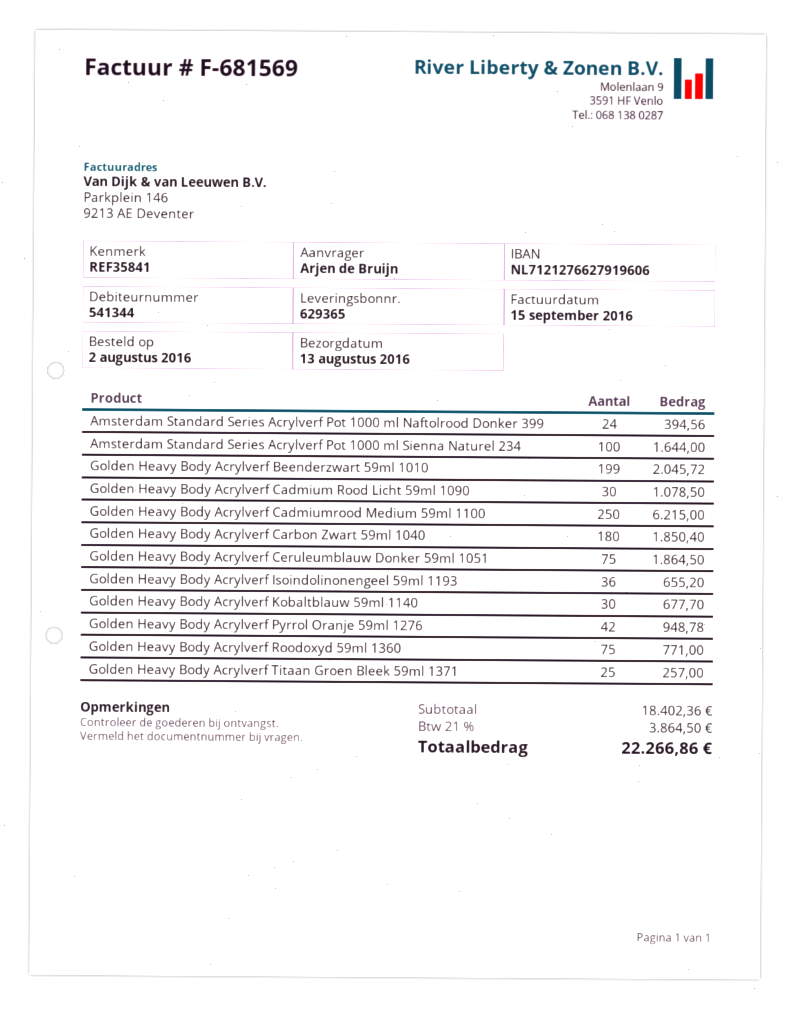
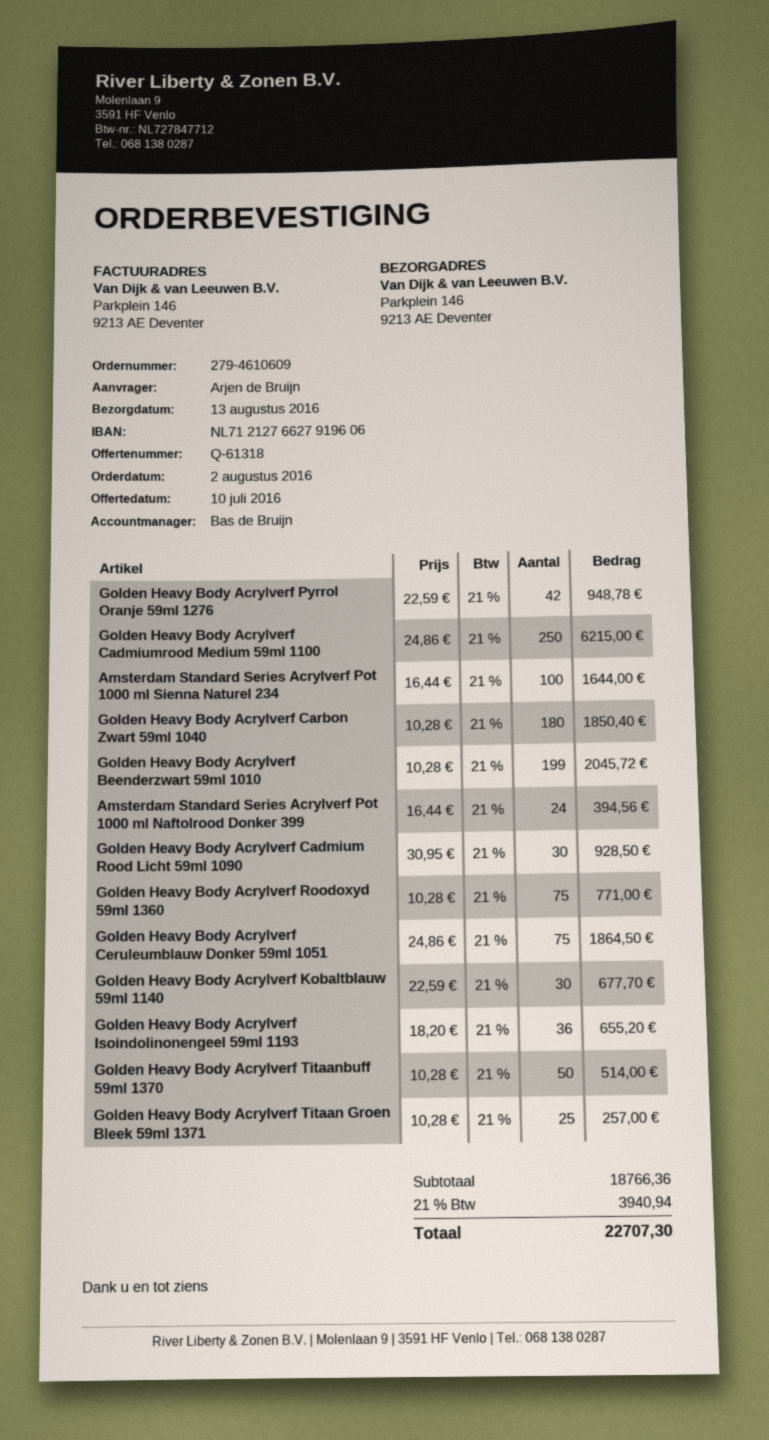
Golden Heavy Body Acrylverf Cadmium Rood Licht 59ml 1090: 30 for 1078.50 -> 30 for 928.50
Golden Heavy Body Acrylverf Titaanbuff 59ml 1370: none -> 50 for 514.00
subtotal: 18402.36 -> 18766.36
tax: 21% = 3864.50 -> 21% = 3940.94
total: 22266.86 -> 22707.30

